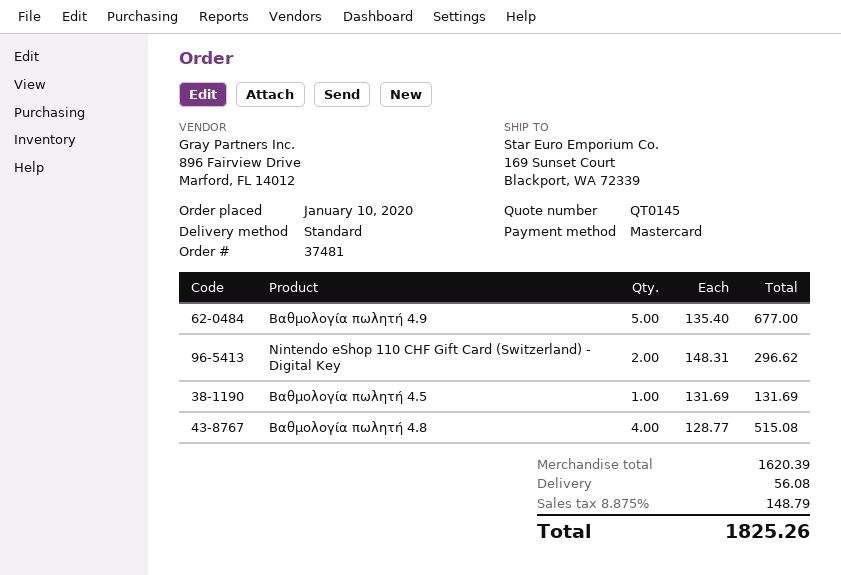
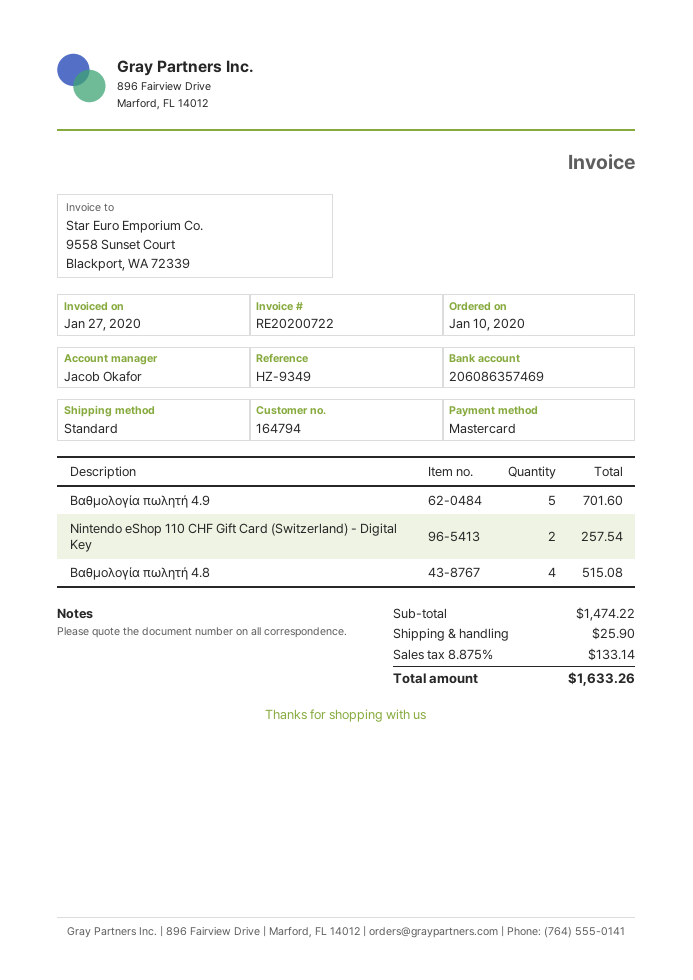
Βαθμολογία πωλητή 4.9: 5 for 677.00 -> 5 for 701.60
Nintendo eShop 110 CHF Gift Card (Switzerland) - Digital Key: 2 for 296.62 -> 2 for 257.54
Βαθμολογία πωλητή 4.5: 1 for 131.69 -> none
subtotal: 1620.39 -> 1474.22
shipping: 56.08 -> 25.90
tax: 8.875% = 148.79 -> 8.875% = 133.14
total: 1825.26 -> 1633.26

